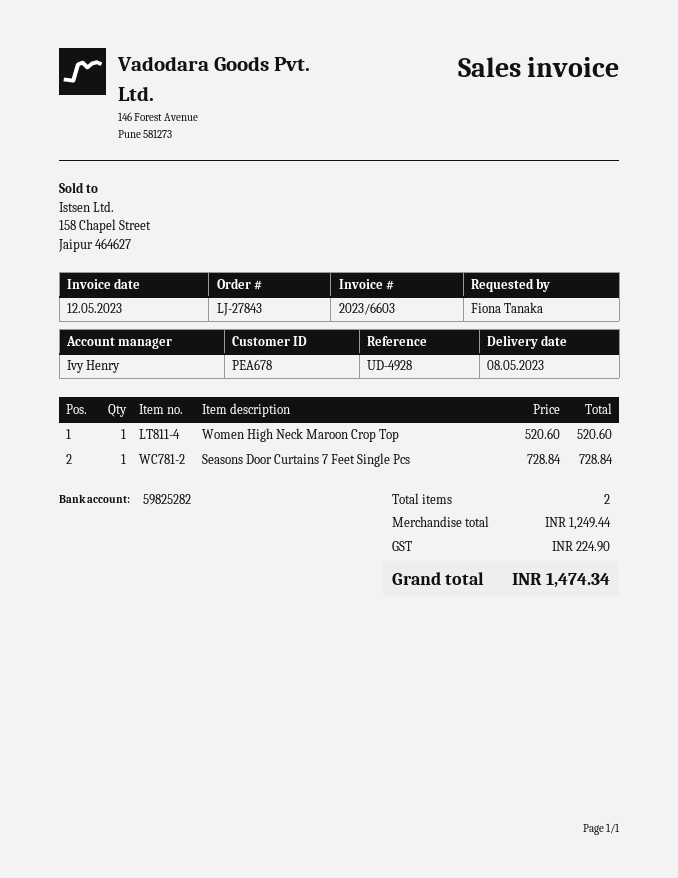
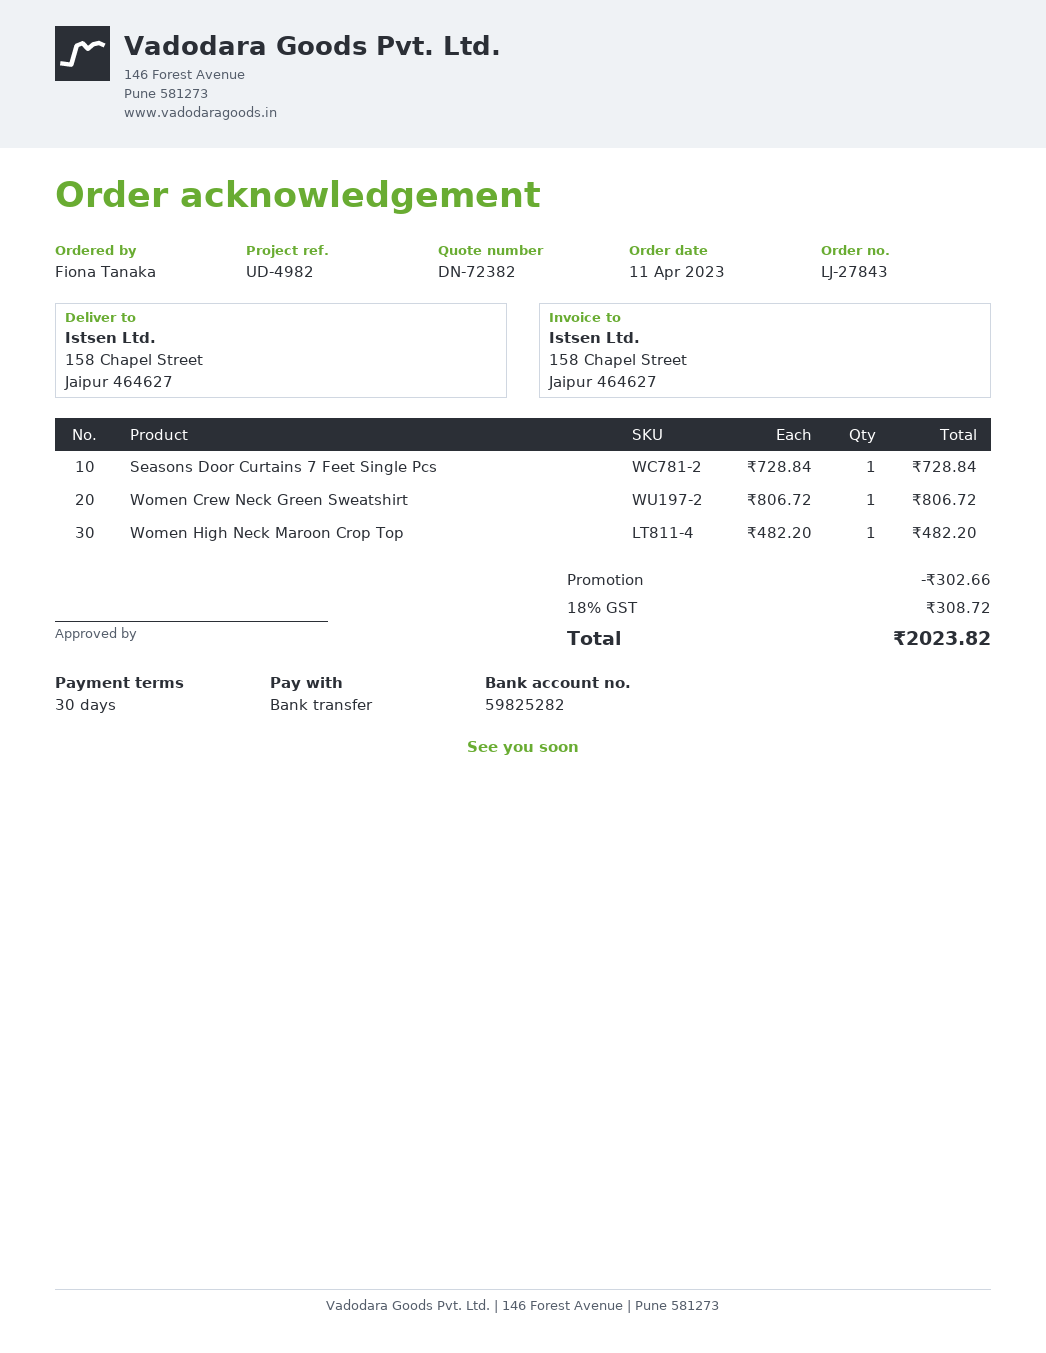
reference: UD-4928 -> UD-4982
Women High Neck Maroon Crop Top: 1 x 520.60 = 520.60 -> 1 x 482.20 = 482.20
Women Crew Neck Green Sweatshirt: none -> 1 x 806.72 = 806.72
discount: none -> 302.66
tax: 224.90 -> 308.72
total: 1474.34 -> 2023.82

